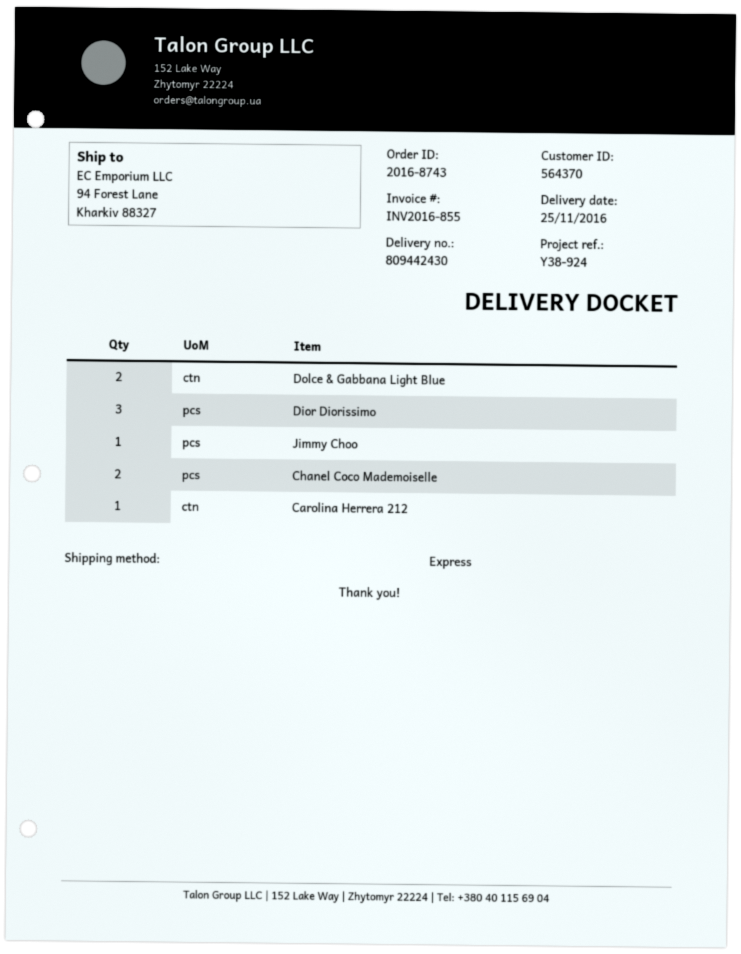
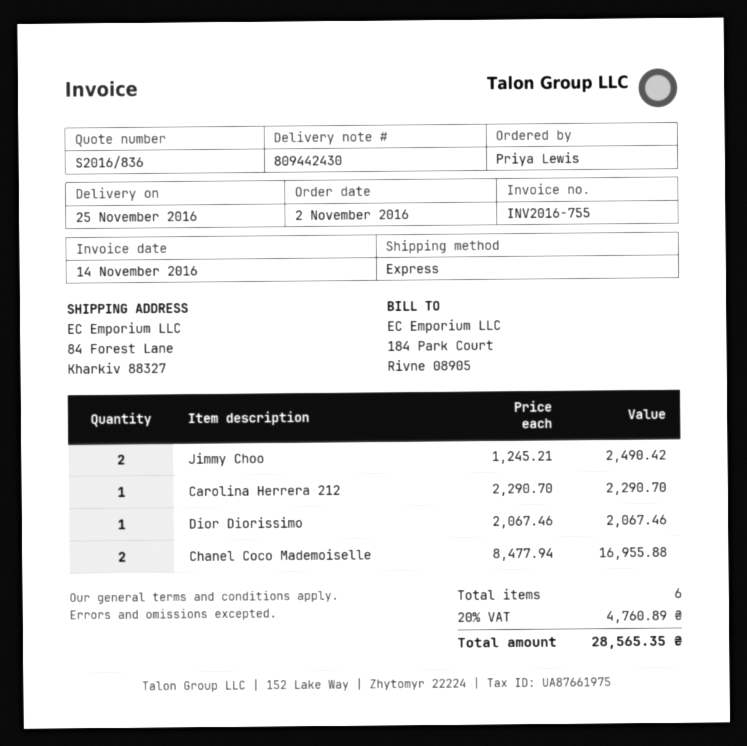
invoice number: INV2016-855 -> INV2016-755
ship to: 94 Forest Lane, Kharkiv 88327 -> 84 Forest Lane, Kharkiv 88327
Dolce & Gabbana Light Blue: 2 -> none
Dior Diorissimo: 3 -> 1
Jimmy Choo: 1 -> 2

